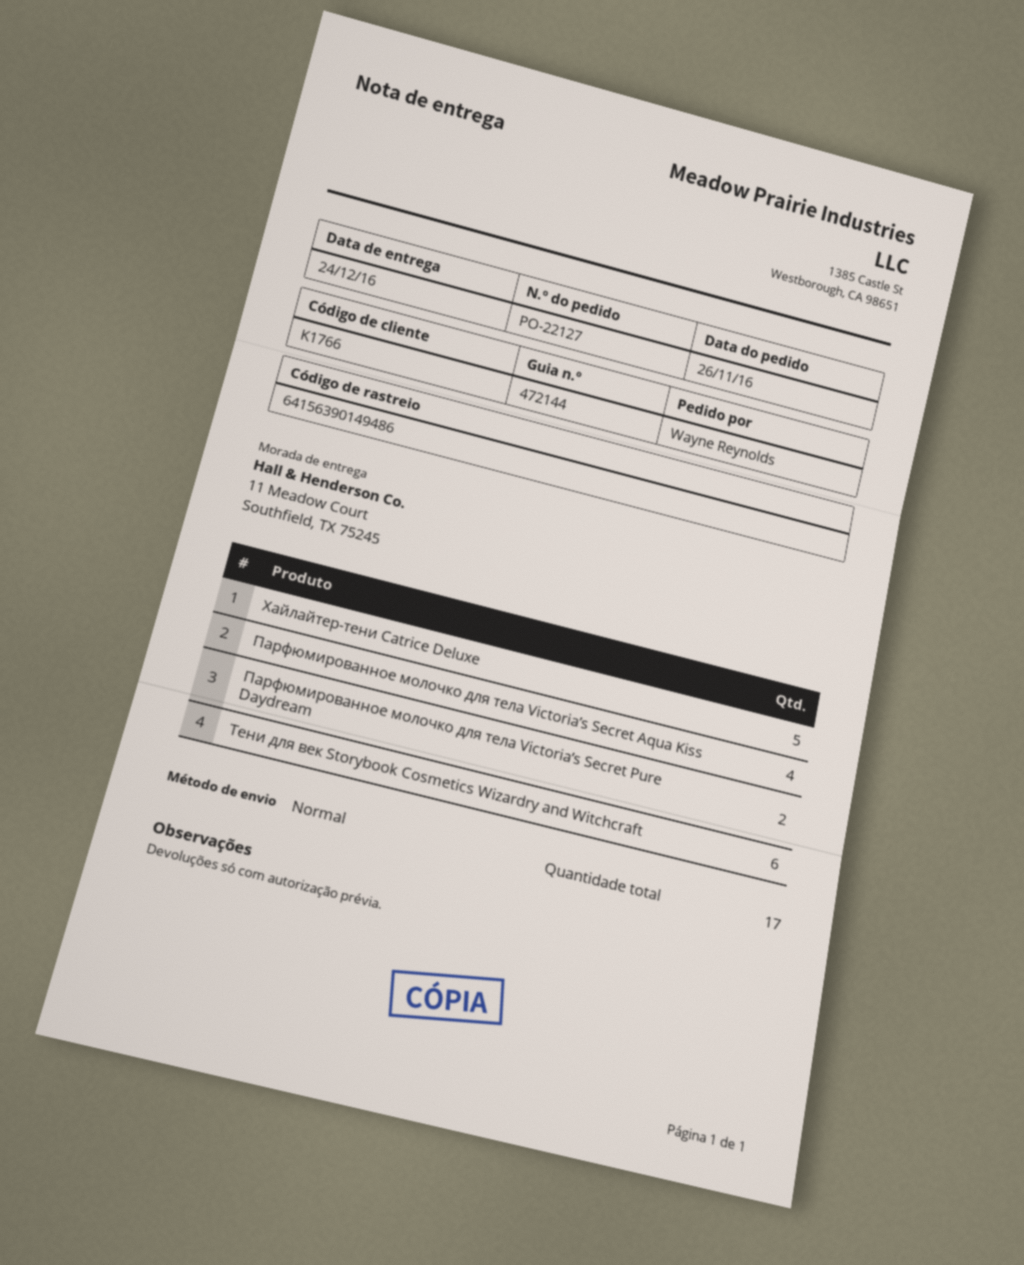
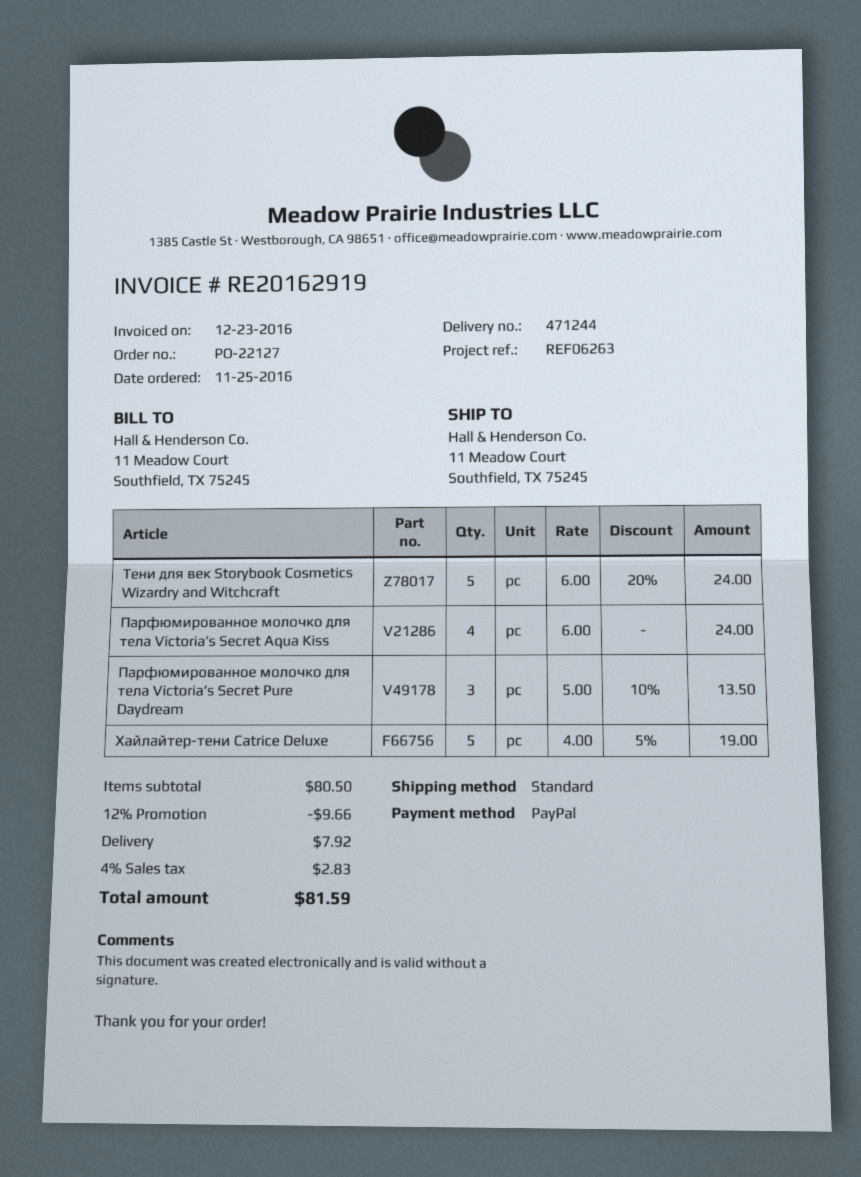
order date: 2016-11-26 -> 2016-11-25
delivery note number: 472144 -> 471244
Парфюмированное молочко для тела Victoria’s Secret Pure Daydream: 2 -> 3
Тени для век Storybook Cosmetics Wizardry and Witchcraft: 6 -> 5

